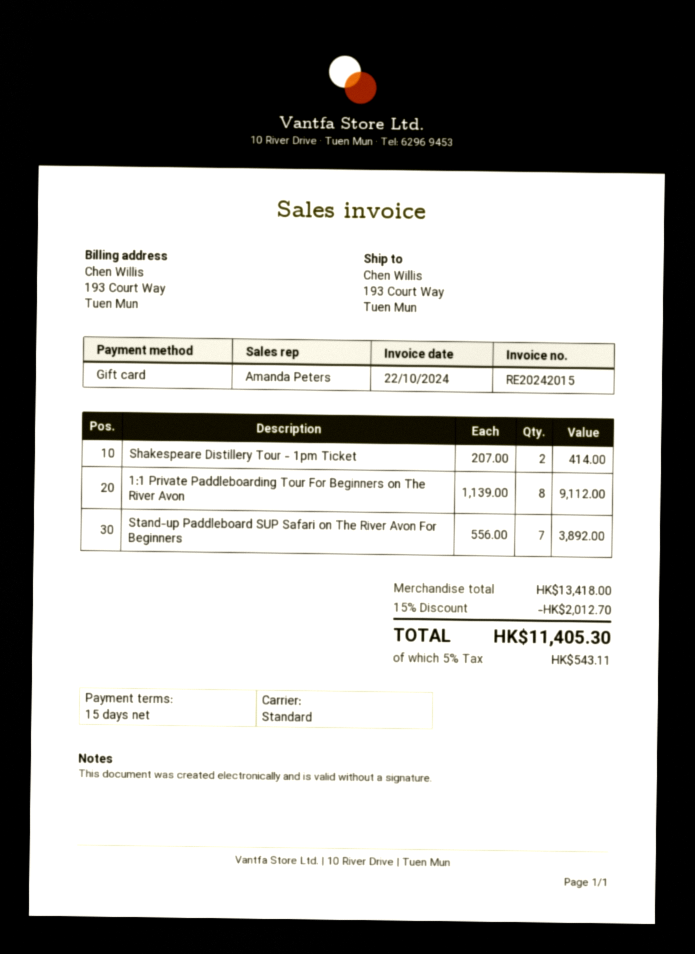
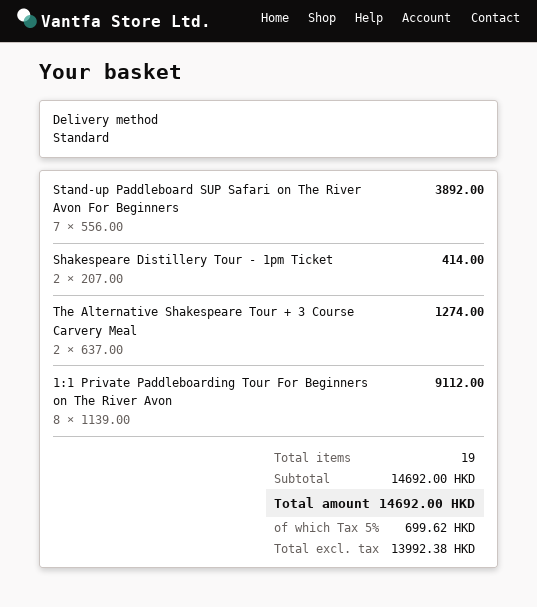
The Alternative Shakespeare Tour + 3 Course Carvery Meal: none -> 2 x 637.00 = 1274.00
subtotal: 13418.00 -> 14692.00
discount: 15% = 2012.70 -> none
tax: 5% = 543.11 -> 5% = 699.62
total: 11405.30 -> 14692.00

